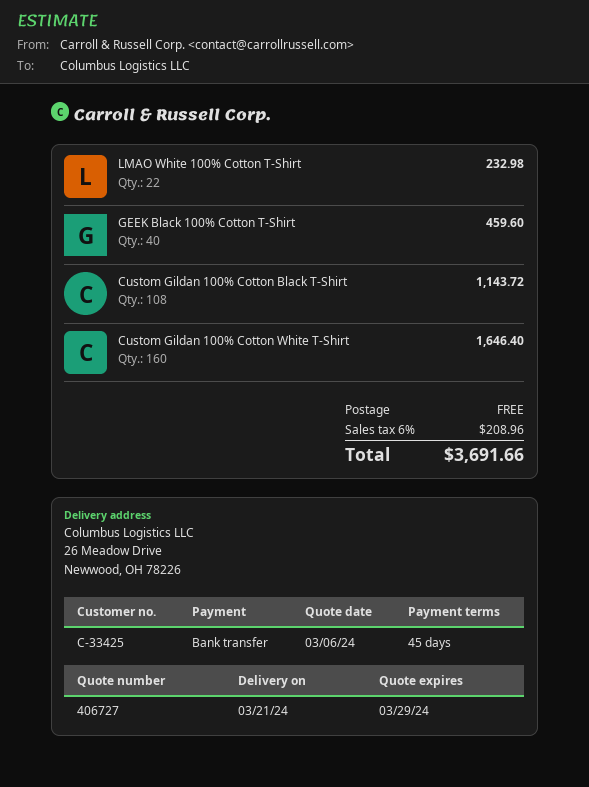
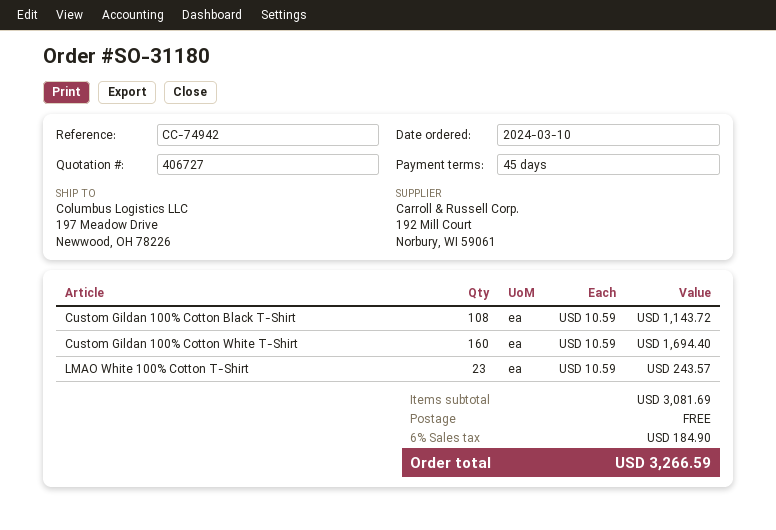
ship to: 26 Meadow Drive, Newwood, OH 78226 -> 197 Meadow Drive, Newwood, OH 78226
LMAO White 100% Cotton T-Shirt: 22 for 232.98 -> 23 for 243.57
GEEK Black 100% Cotton T-Shirt: 40 for 459.60 -> none
Custom Gildan 100% Cotton White T-Shirt: 160 for 1646.40 -> 160 for 1694.40
tax: 6% = 208.96 -> 6% = 184.90
total: 3691.66 -> 3266.59

